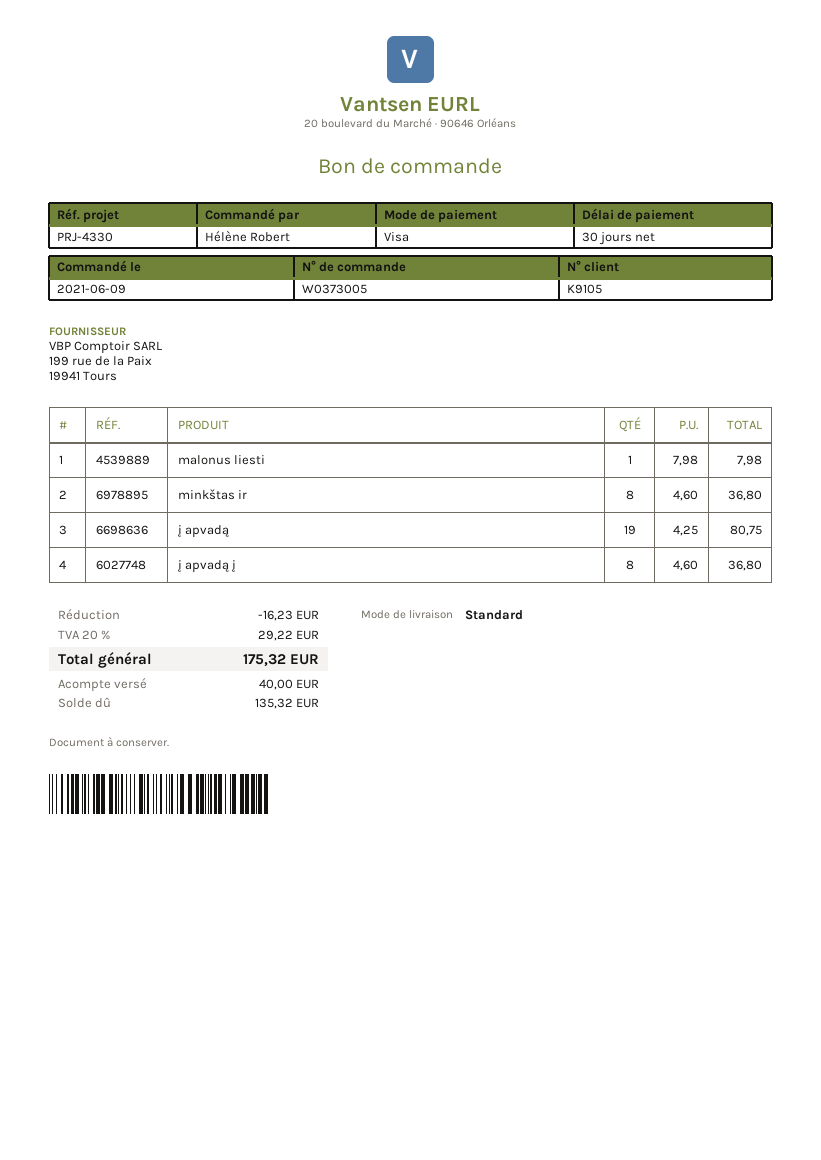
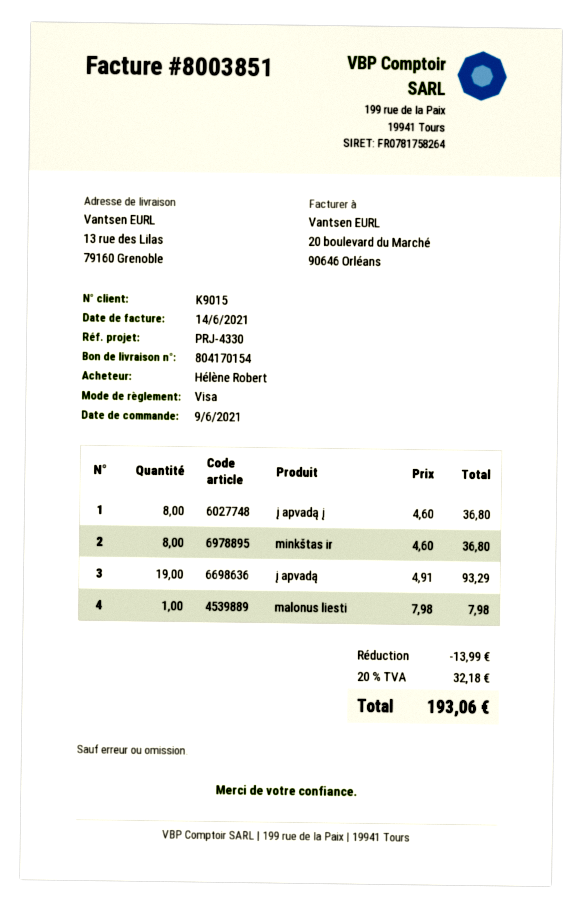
customer number: K9105 -> K9015
į apvadą: 19 x 4.25 = 80.75 -> 19 x 4.91 = 93.29
discount: 16.23 -> 13.99
tax: 20% = 29.22 -> 20% = 32.18
total: 175.32 -> 193.06

